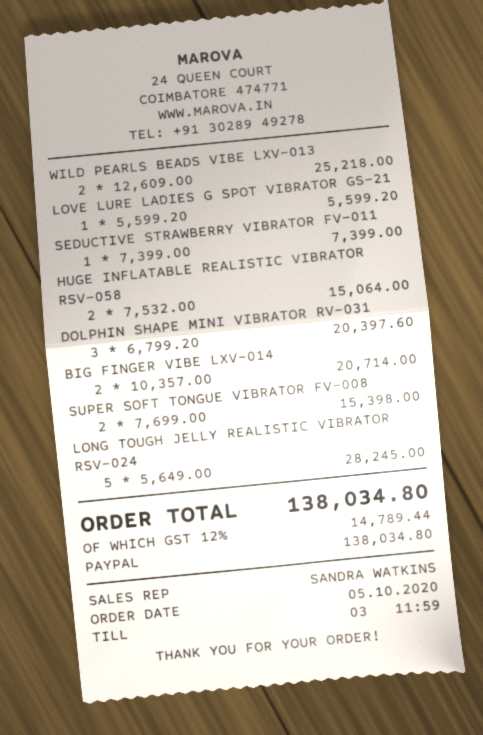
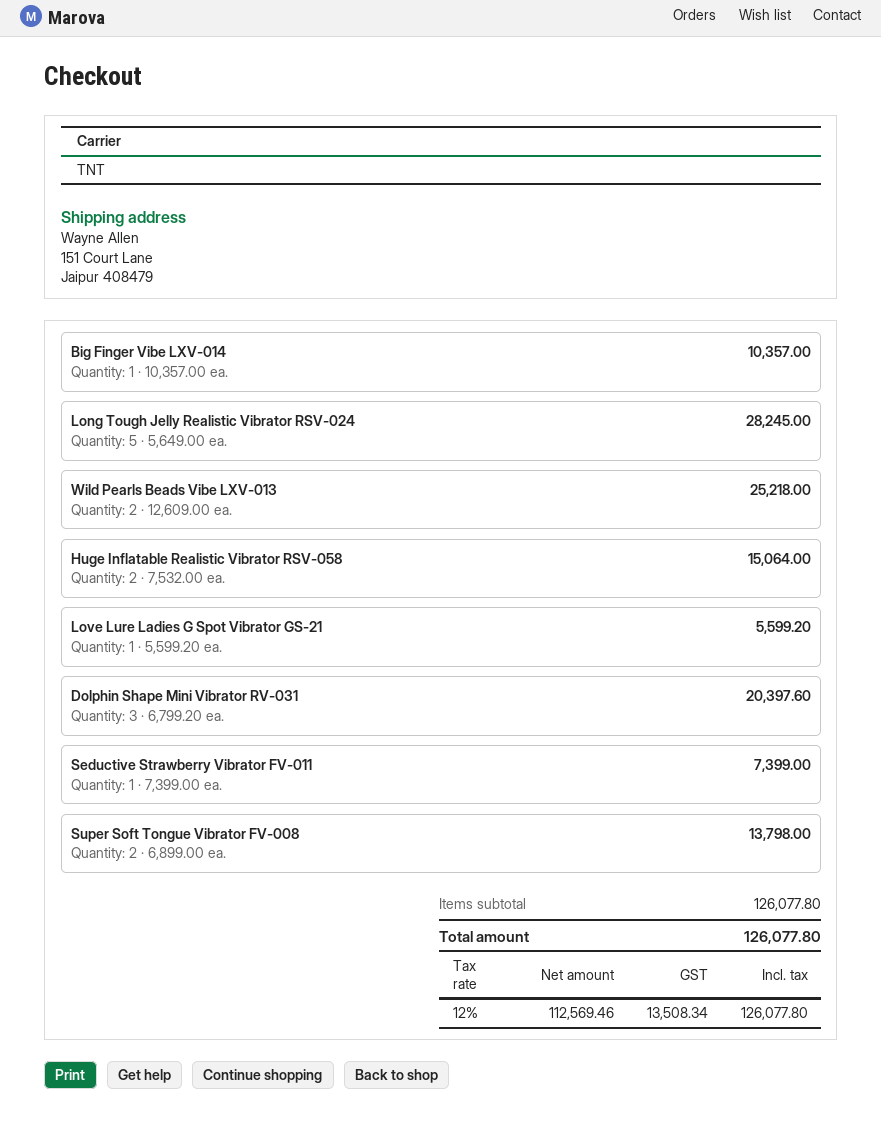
BIG FINGER VIBE LXV-014: 2 x 10357.00 = 20714.00 -> 1 x 10357.00 = 10357.00
SUPER SOFT TONGUE VIBRATOR FV-008: 2 x 7699.00 = 15398.00 -> 2 x 6899.00 = 13798.00
tax: 12% = 14789.44 -> 12% = 13508.34
total: 138034.80 -> 126077.80

